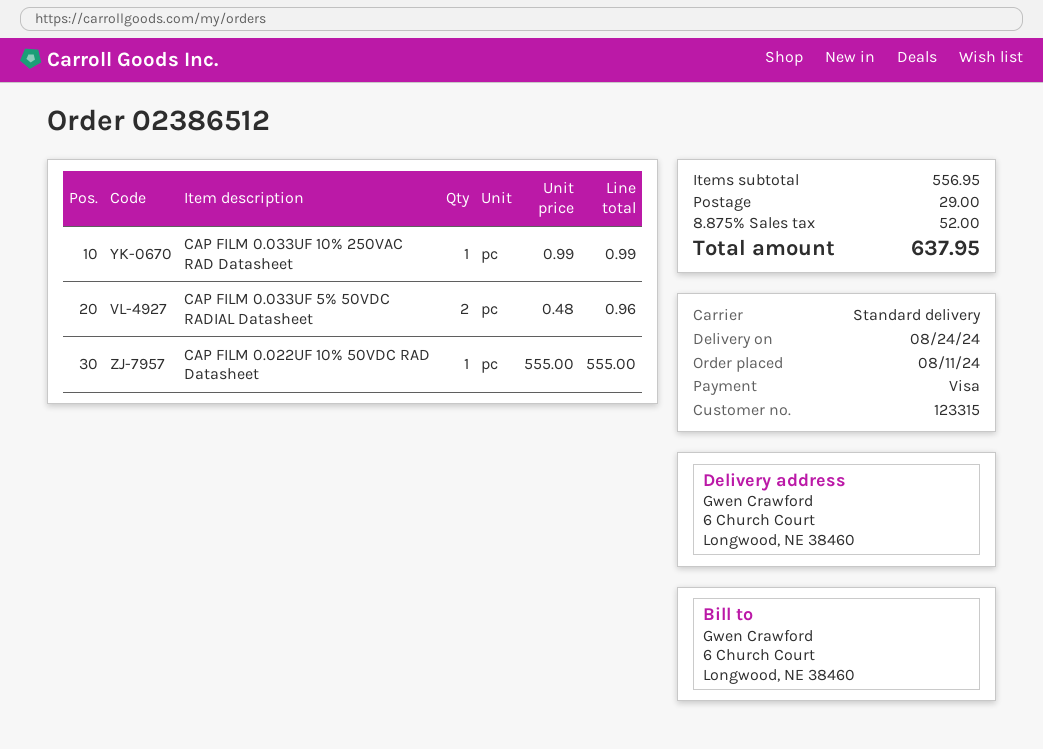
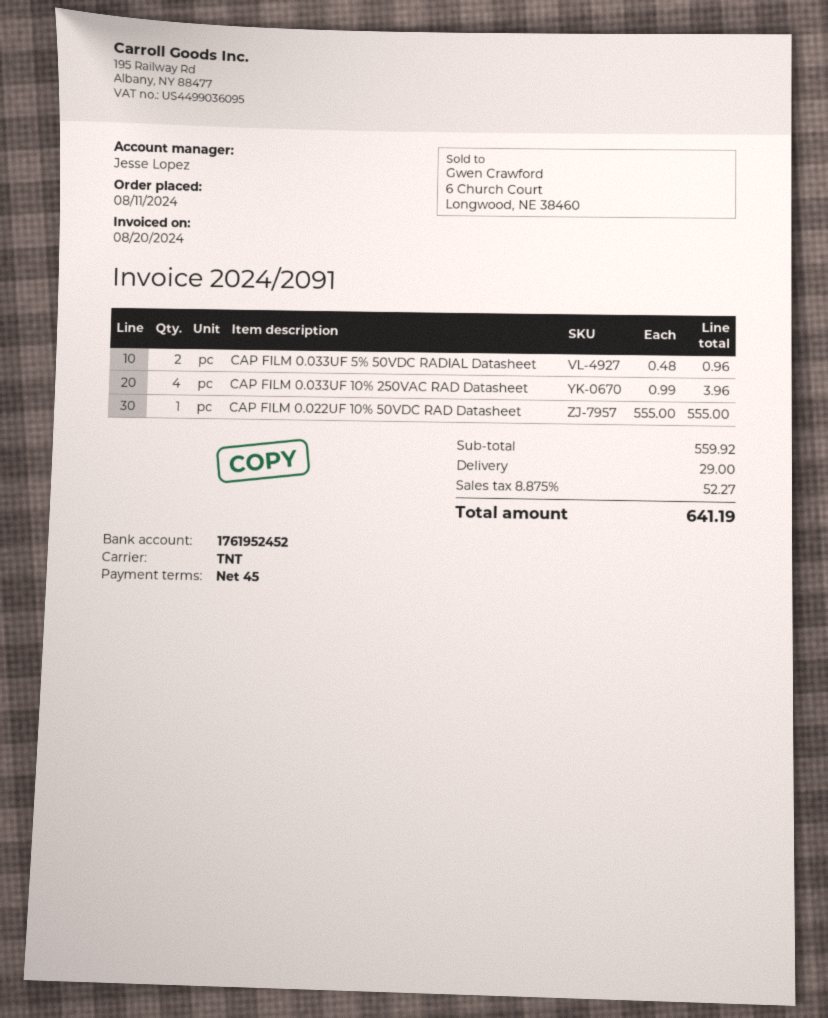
shipping method: standard -> TNT
CAP FILM 0.033UF 10% 250VAC RAD Datasheet: 1 x 0.99 = 0.99 -> 4 x 0.99 = 3.96
subtotal: 556.95 -> 559.92
tax: 8.875% = 52.00 -> 8.875% = 52.27
total: 637.95 -> 641.19

